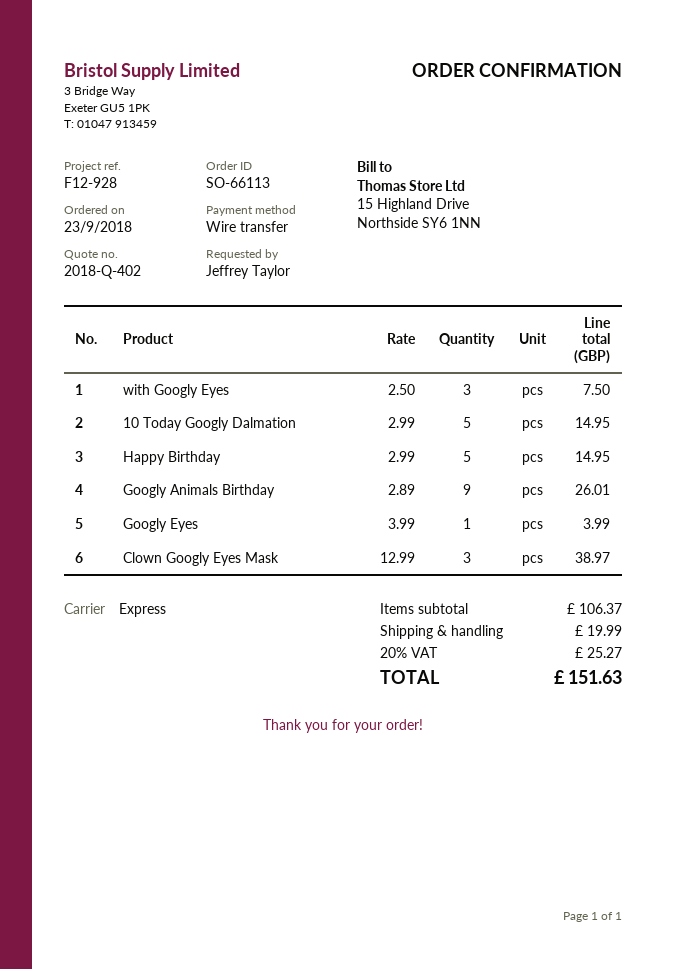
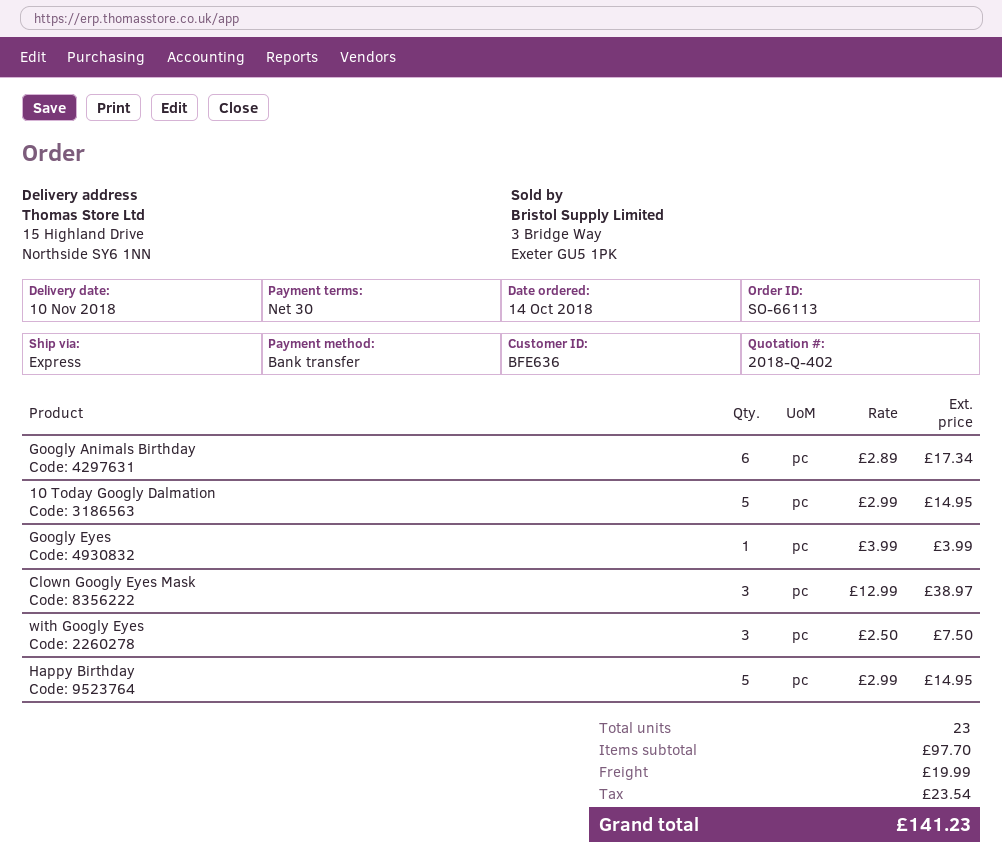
order date: 2018-09-23 -> 2018-10-14
Googly Animals Birthday: 9 x 2.89 = 26.01 -> 6 x 2.89 = 17.34
subtotal: 106.37 -> 97.70
tax: 25.27 -> 23.54
total: 151.63 -> 141.23

